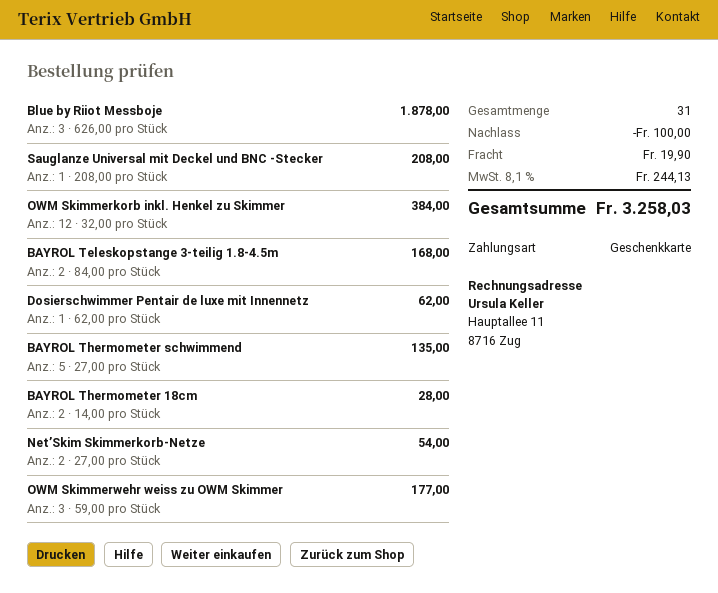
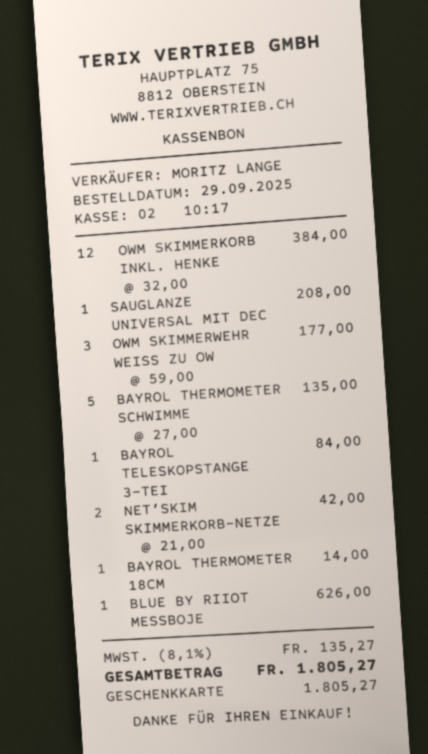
Blue by Riiot Messboje: 3 x 626.00 = 1878.00 -> 1 x 626.00 = 626.00
BAYROL Teleskopstange 3-teilig 1.8-4.5m: 2 x 84.00 = 168.00 -> 1 x 84.00 = 84.00
Dosierschwimmer Pentair de luxe mit Innennetz: 1 x 62.00 = 62.00 -> none
BAYROL Thermometer 18cm: 2 x 14.00 = 28.00 -> 1 x 14.00 = 14.00
Net’Skim Skimmerkorb-Netze: 2 x 27.00 = 54.00 -> 2 x 21.00 = 42.00
discount: 100.00 -> none
shipping: 19.90 -> none
tax: 8.1% = 244.13 -> 8.1% = 135.27
total: 3258.03 -> 1805.27

